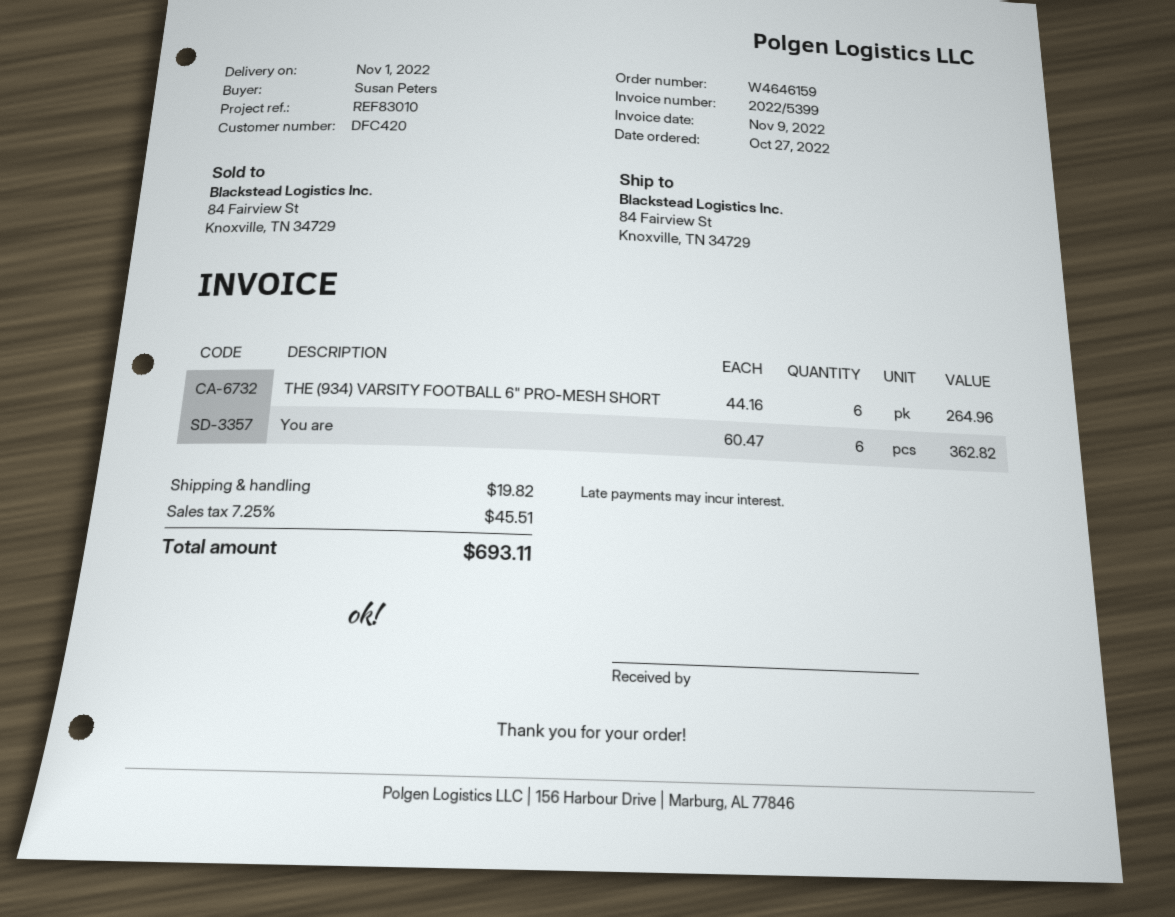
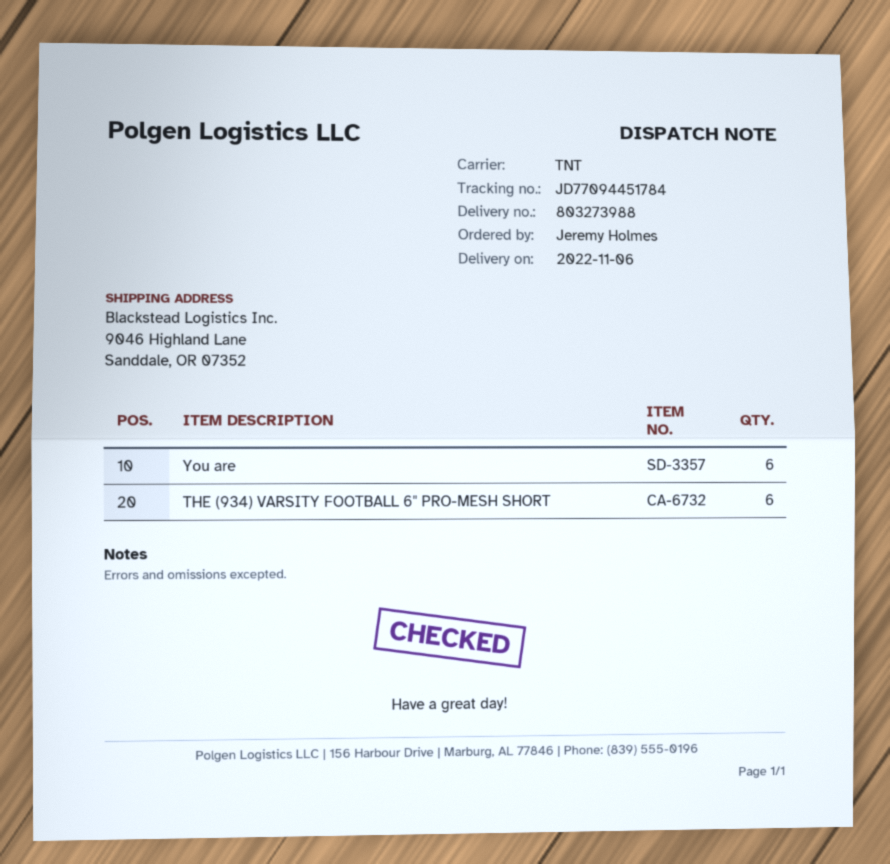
delivery date: 2022-11-01 -> 2022-11-06
ordered by: Susan Peters -> Jeremy Holmes
ship to: 84 Fairview St, Knoxville, TN 34729 -> 9046 Highland Lane, Sanddale, OR 07352

